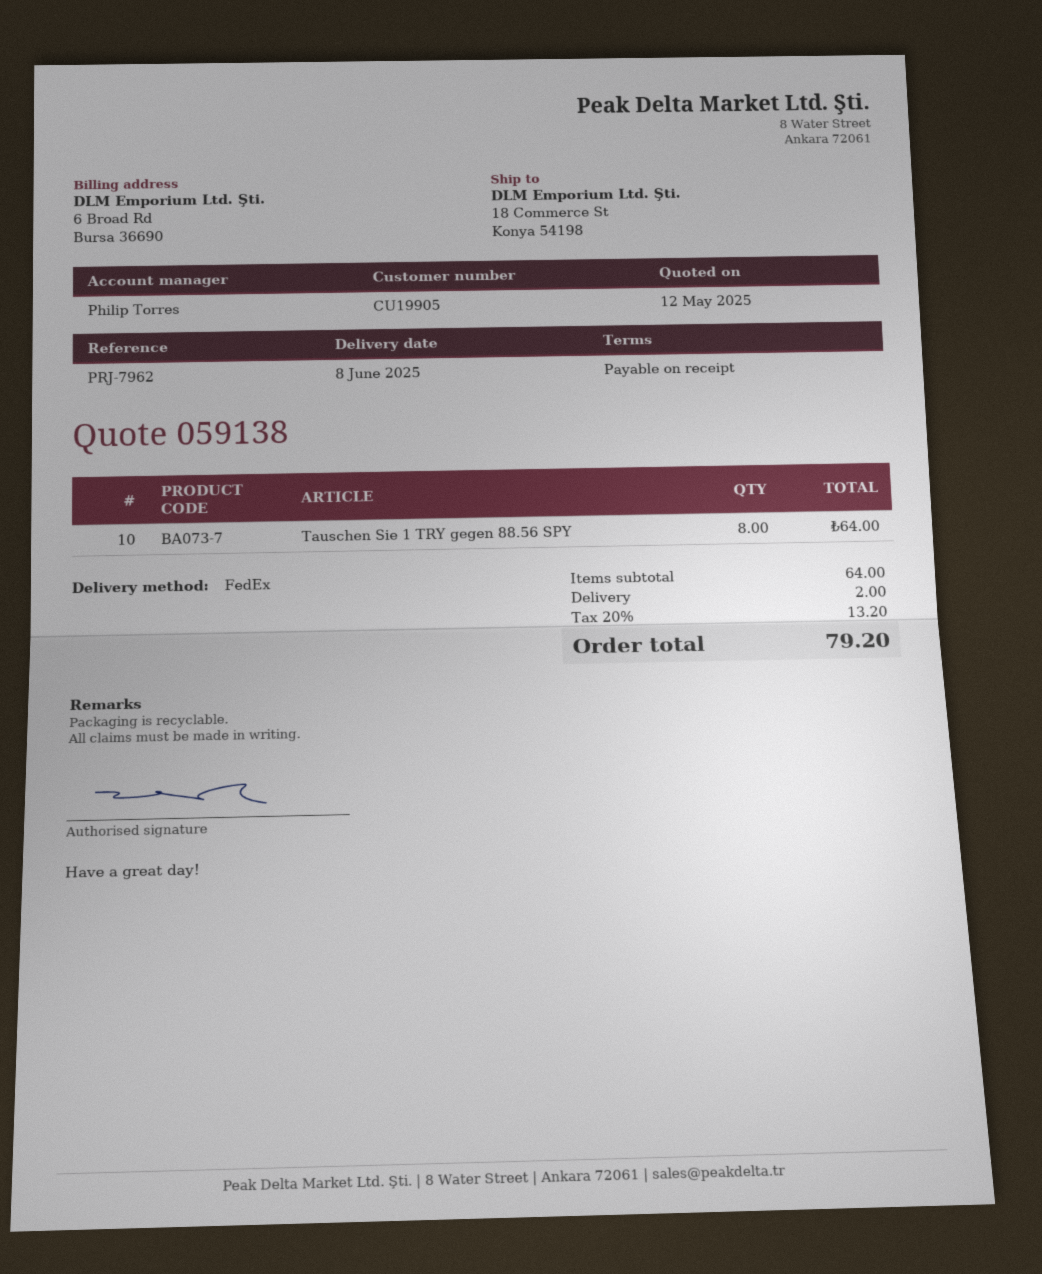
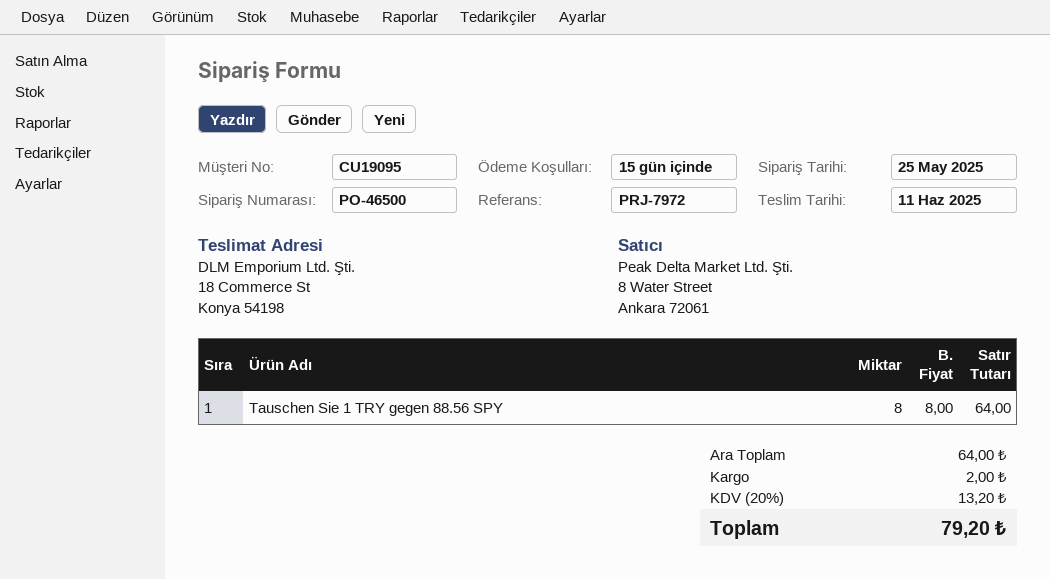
delivery date: 2025-06-08 -> 2025-06-11
payment terms: on receipt -> 15 days
customer number: CU19905 -> CU19095
reference: PRJ-7962 -> PRJ-7972

